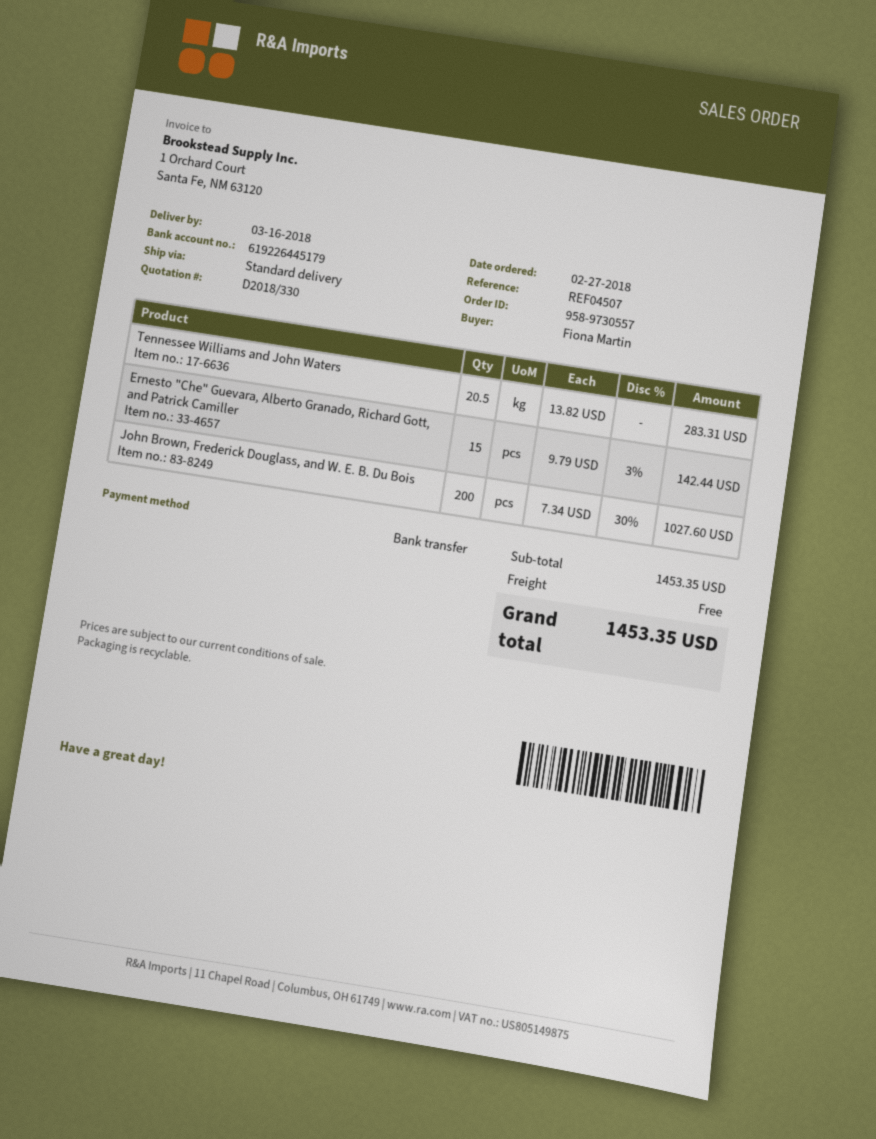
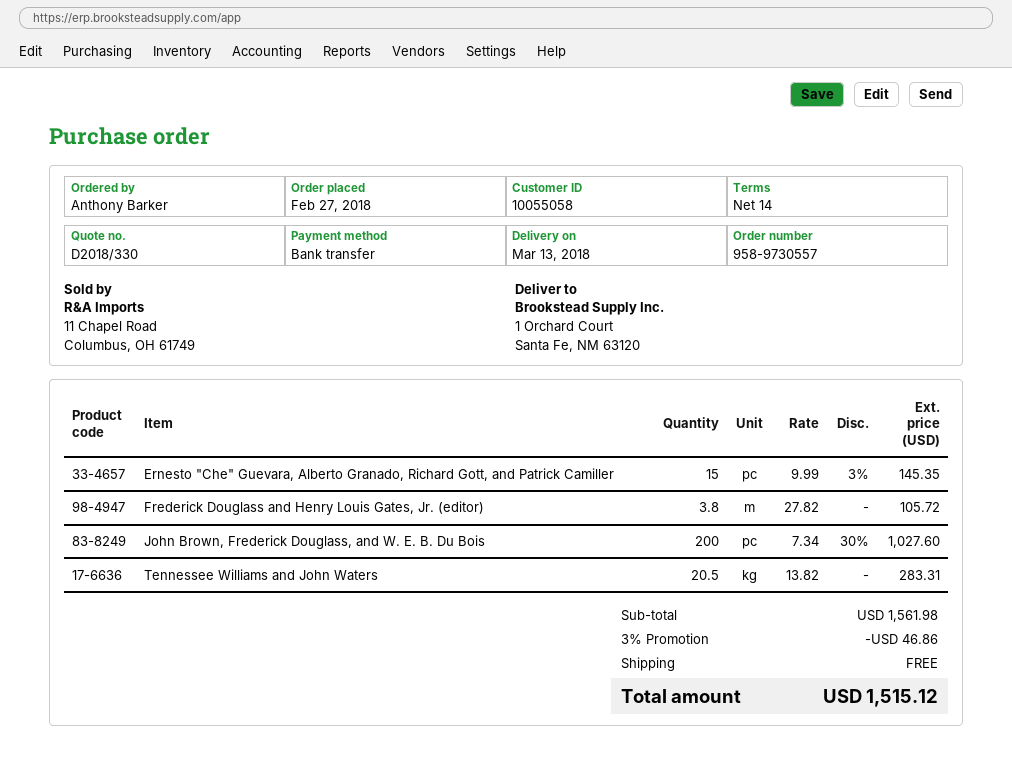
delivery date: 2018-03-16 -> 2018-03-13
ordered by: Fiona Martin -> Anthony Barker
Ernesto "Che" Guevara, Alberto Granado, Richard Gott, and Patrick Camiller: 15 x 9.79 - 3% = 142.44 -> 15 x 9.99 - 3% = 145.35
Frederick Douglass and Henry Louis Gates, Jr. (editor): none -> 3.8 x 27.82 = 105.72
subtotal: 1453.35 -> 1561.98
discount: none -> 3% = 46.86
total: 1453.35 -> 1515.12

